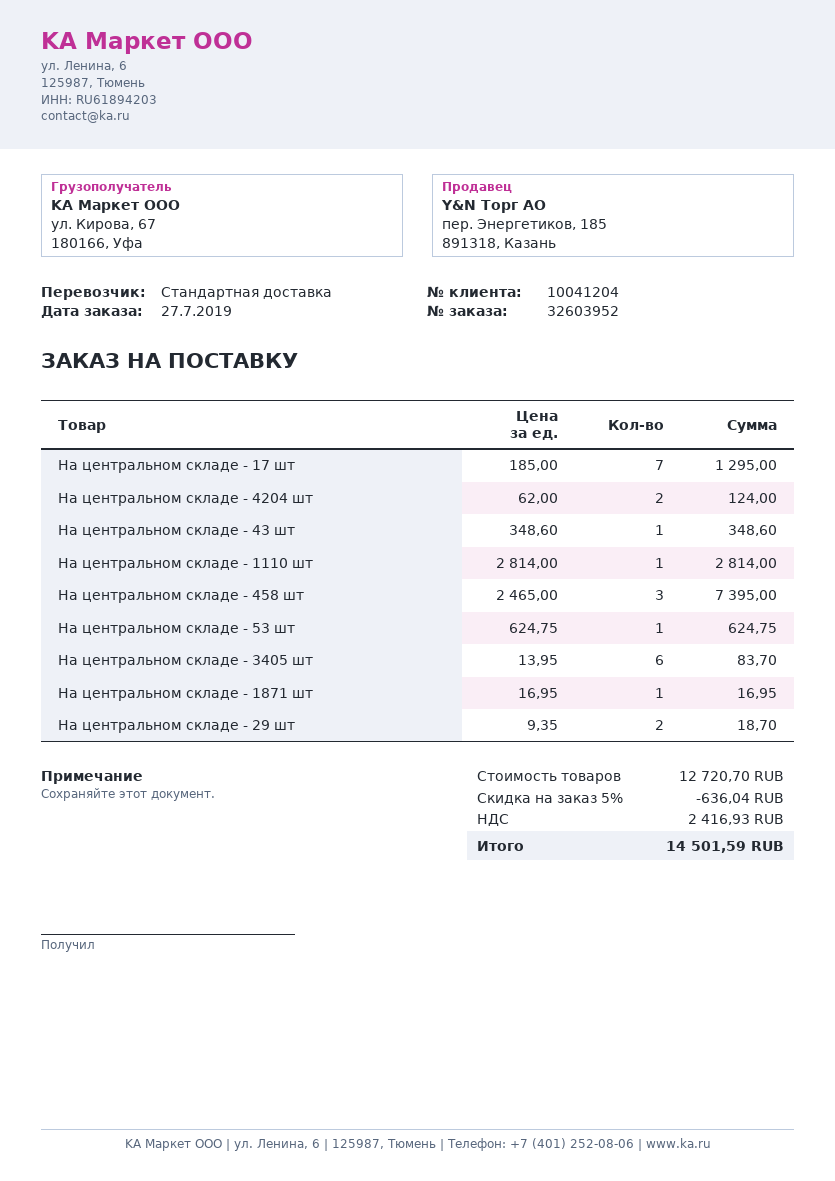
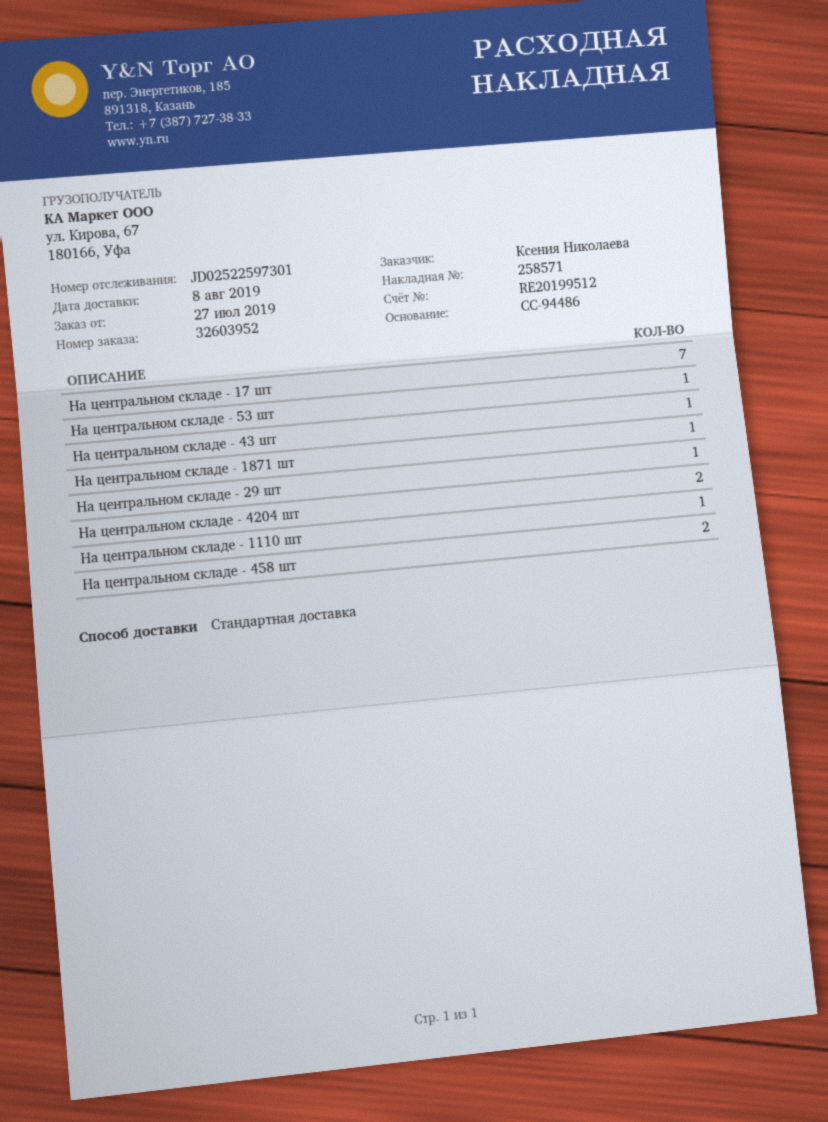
На центральном складе - 458 шт: 3 -> 2
На центральном складе - 3405 шт: 6 -> none
На центральном складе - 29 шт: 2 -> 1

